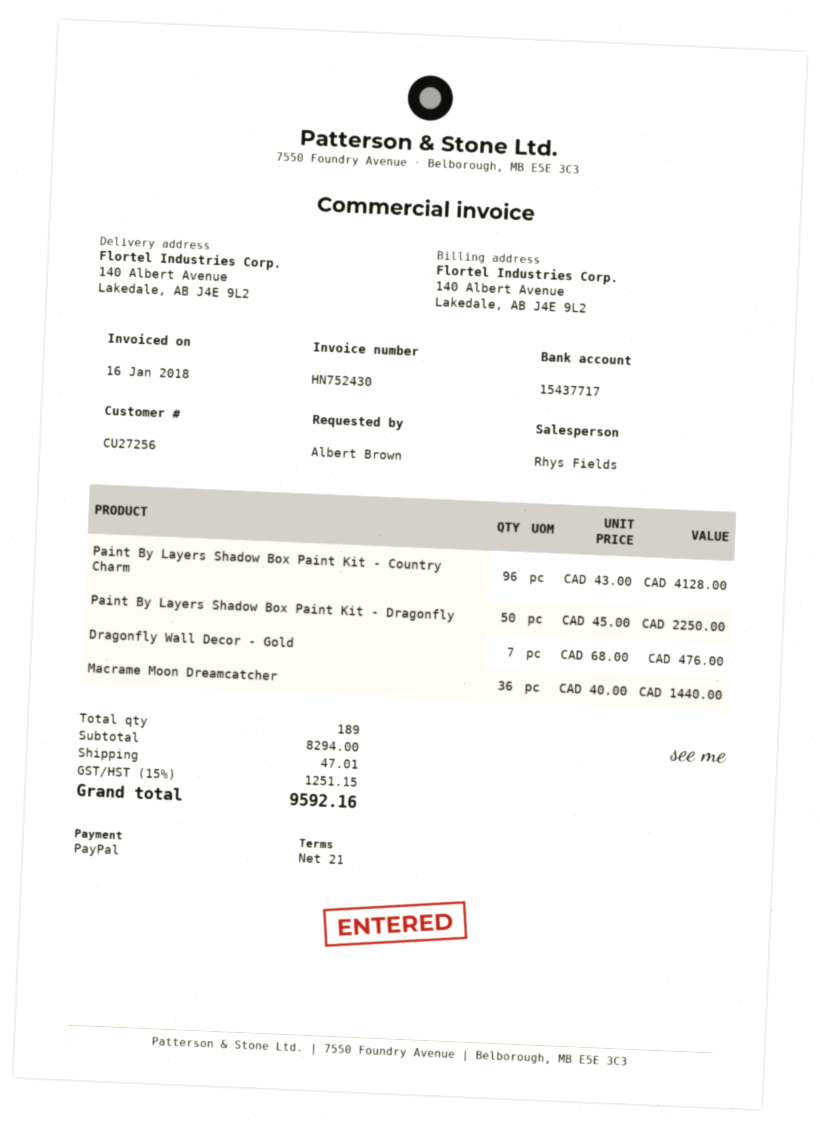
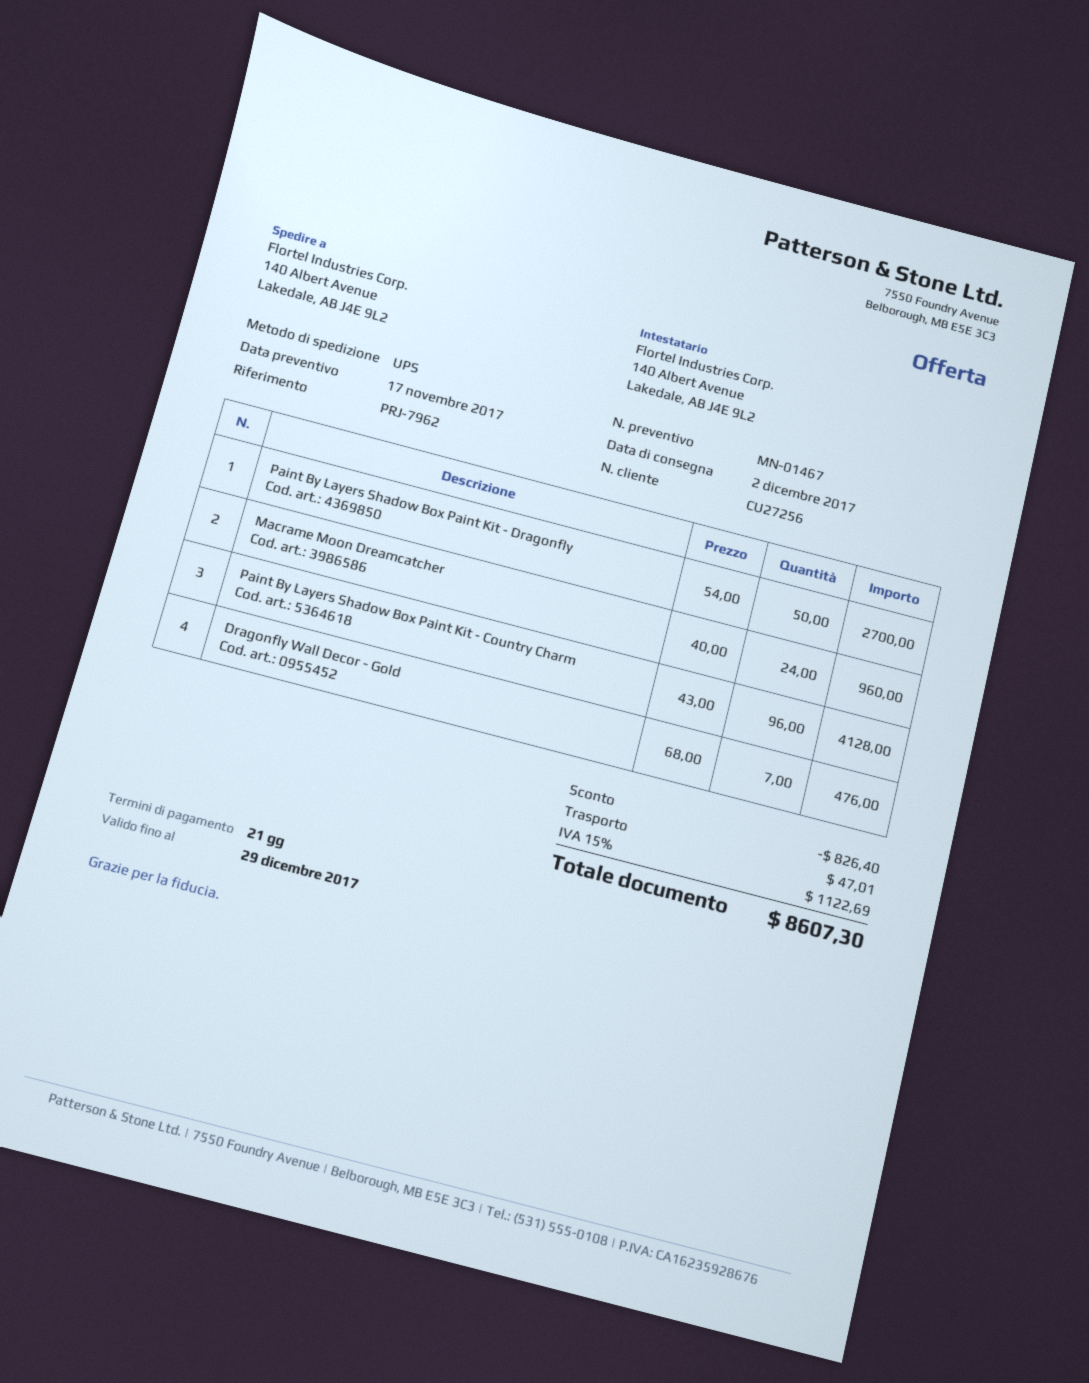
Paint By Layers Shadow Box Paint Kit - Dragonfly: 50 x 45.00 = 2250.00 -> 50 x 54.00 = 2700.00
Macrame Moon Dreamcatcher: 36 x 40.00 = 1440.00 -> 24 x 40.00 = 960.00
discount: none -> 826.40
tax: 15% = 1251.15 -> 15% = 1122.69
total: 9592.16 -> 8607.30

